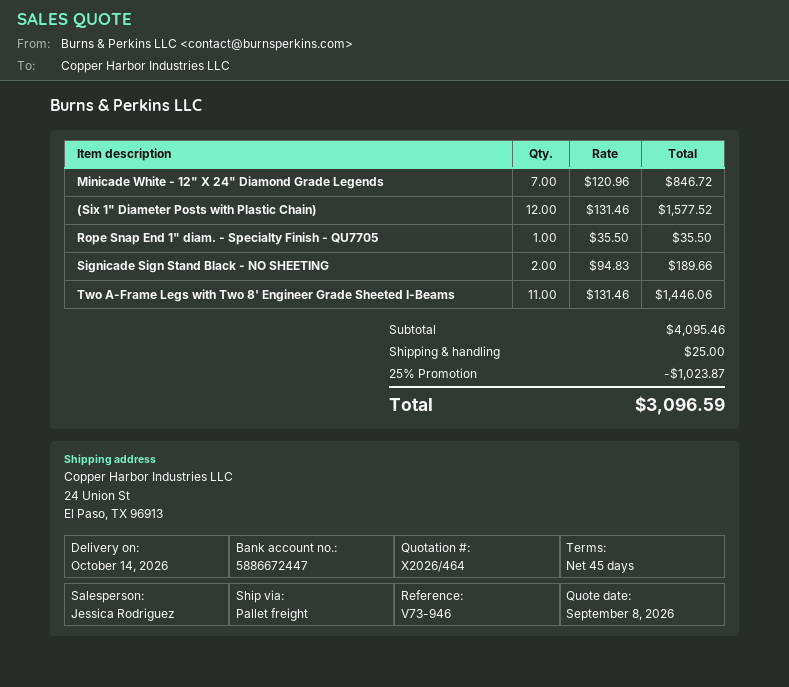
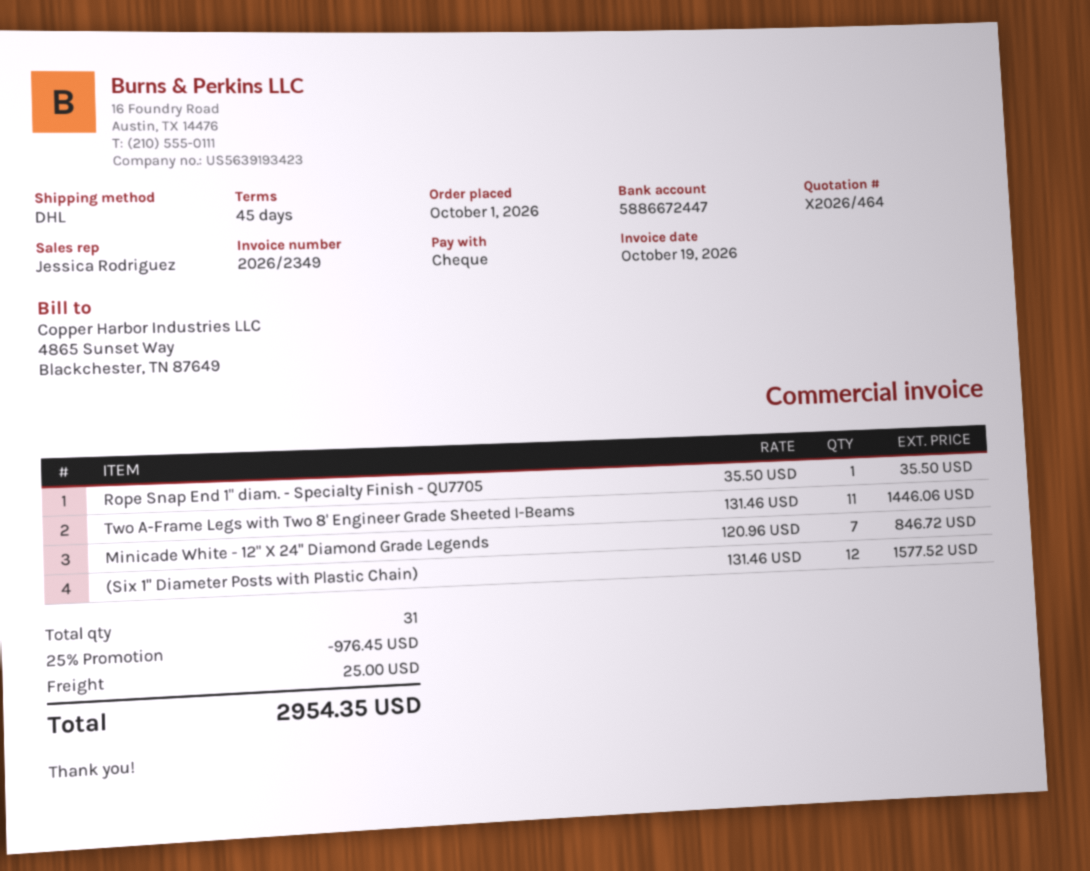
shipping method: pallet freight -> DHL
Signicade Sign Stand Black - NO SHEETING: 2 x 94.83 = 189.66 -> none
discount: 25% = 1023.87 -> 25% = 976.45
total: 3096.59 -> 2954.35

